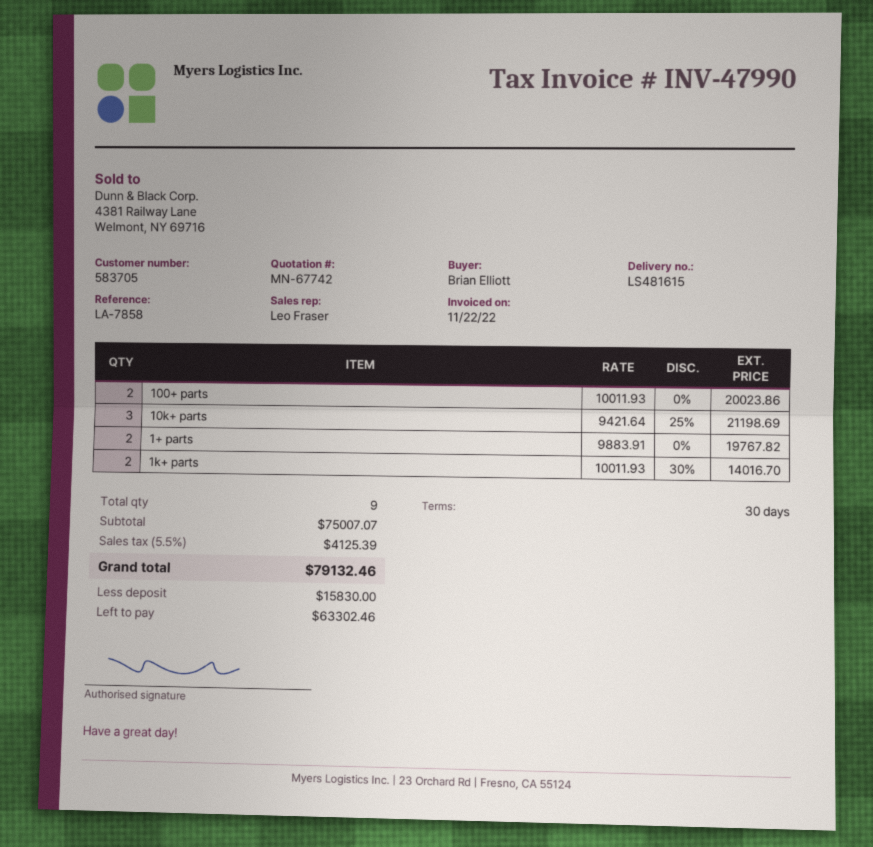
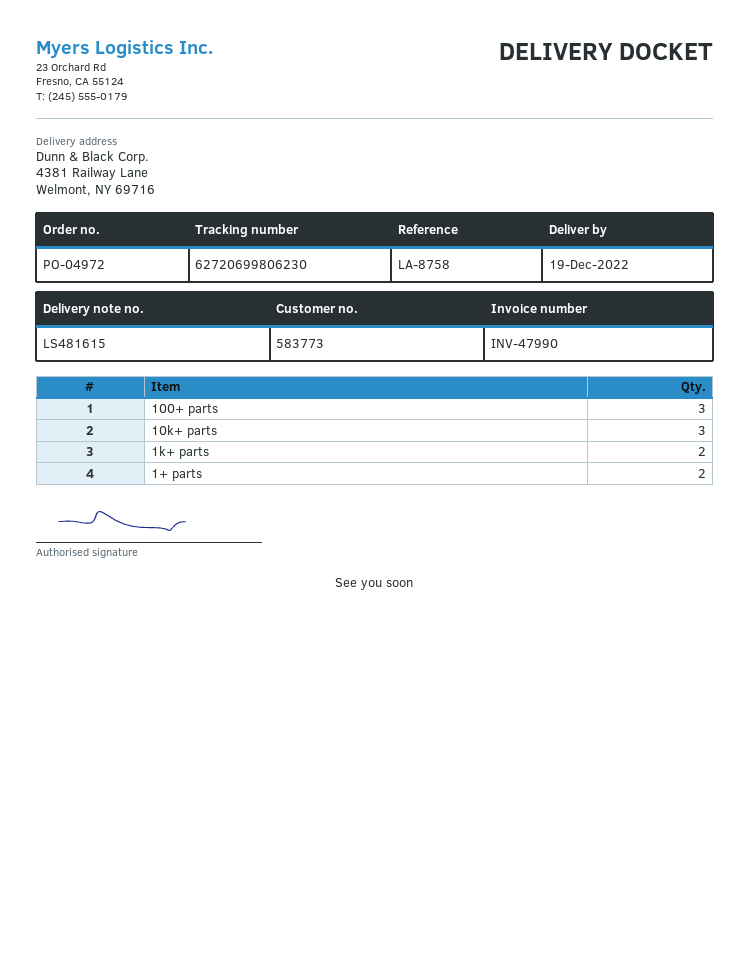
customer number: 583705 -> 583773
reference: LA-7858 -> LA-8758
100+ parts: 2 -> 3

